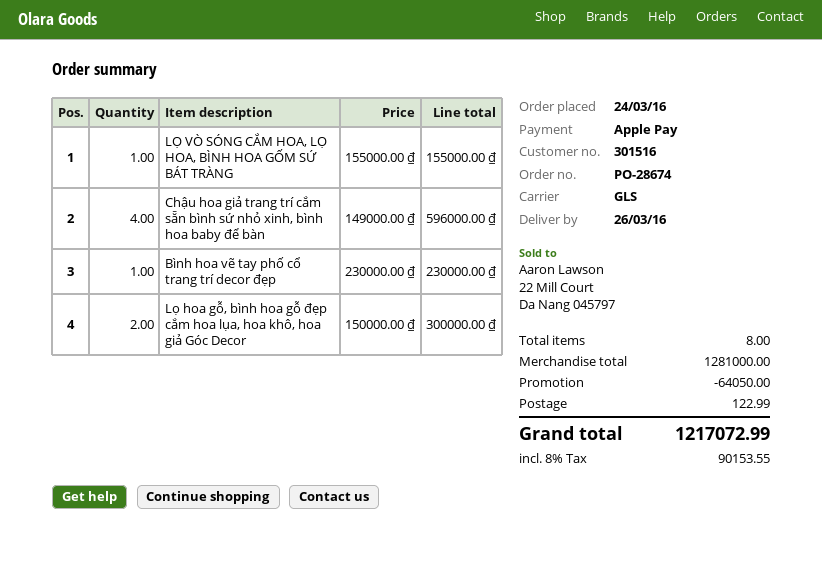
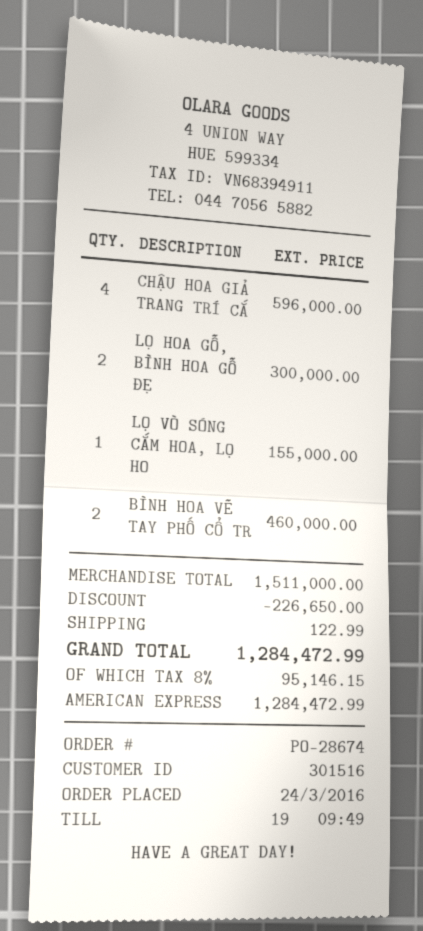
payment method: Apple Pay -> American Express
Bình hoa vẽ tay phố cổ trang trí decor đẹp: 1 for 230000.00 -> 2 for 460000.00
subtotal: 1281000.00 -> 1511000.00
discount: 64050.00 -> 226650.00
tax: 8% = 90153.55 -> 8% = 95146.15
total: 1217072.99 -> 1284472.99

